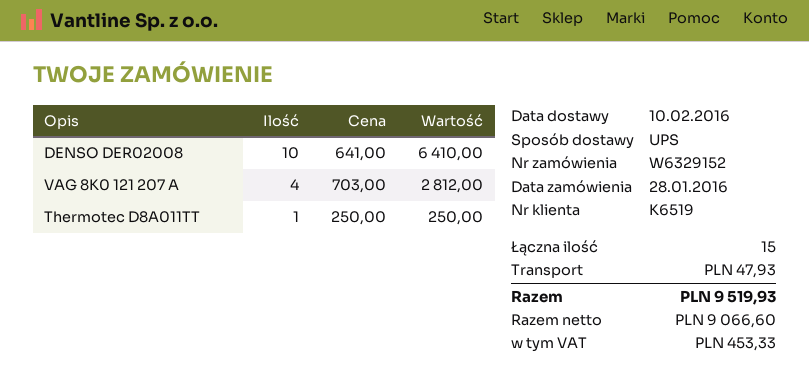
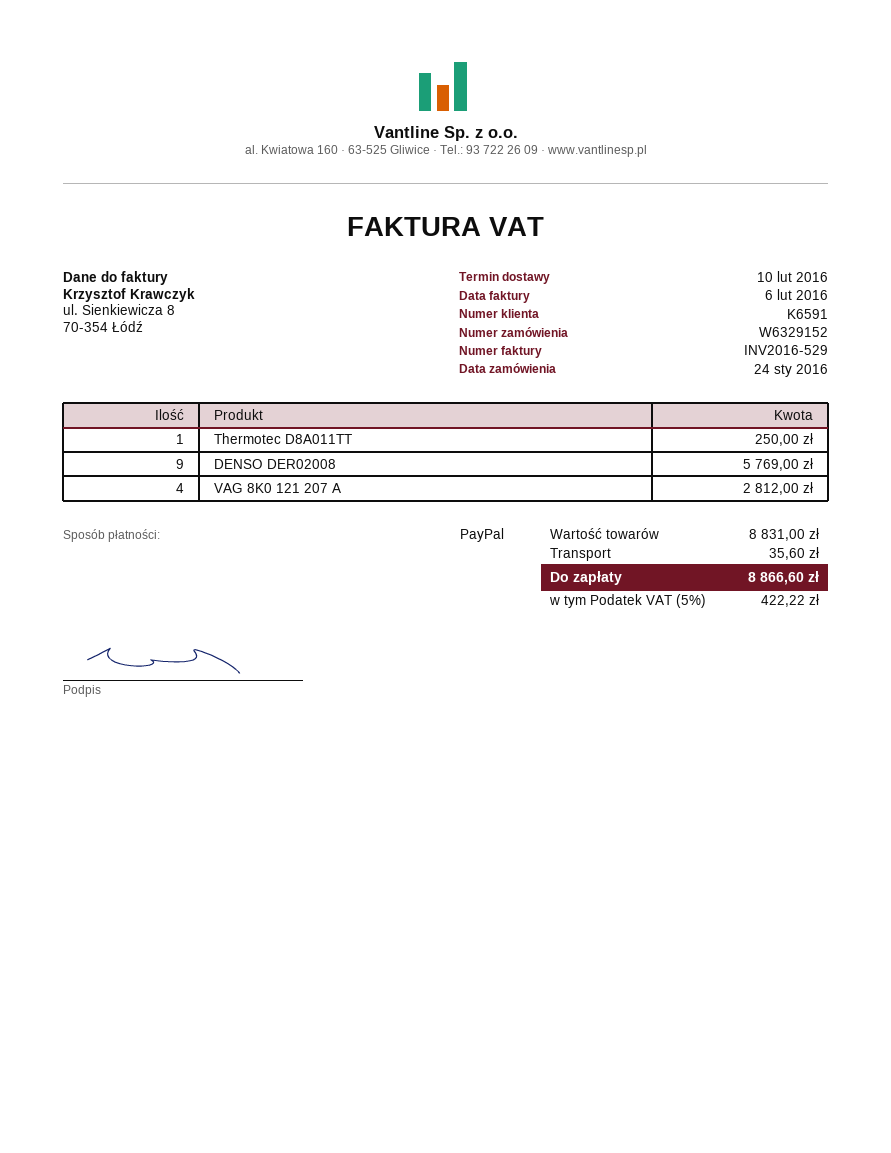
order date: 2016-01-28 -> 2016-01-24
customer number: K6519 -> K6591
DENSO DER02008: 10 for 6410.00 -> 9 for 5769.00
shipping: 47.93 -> 35.60
tax: 453.33 -> 422.22
total: 9519.93 -> 8866.60

